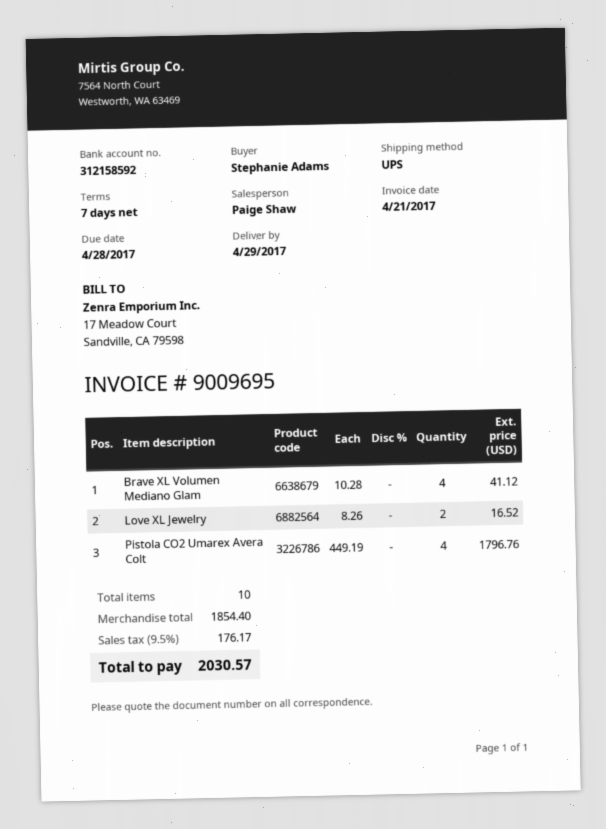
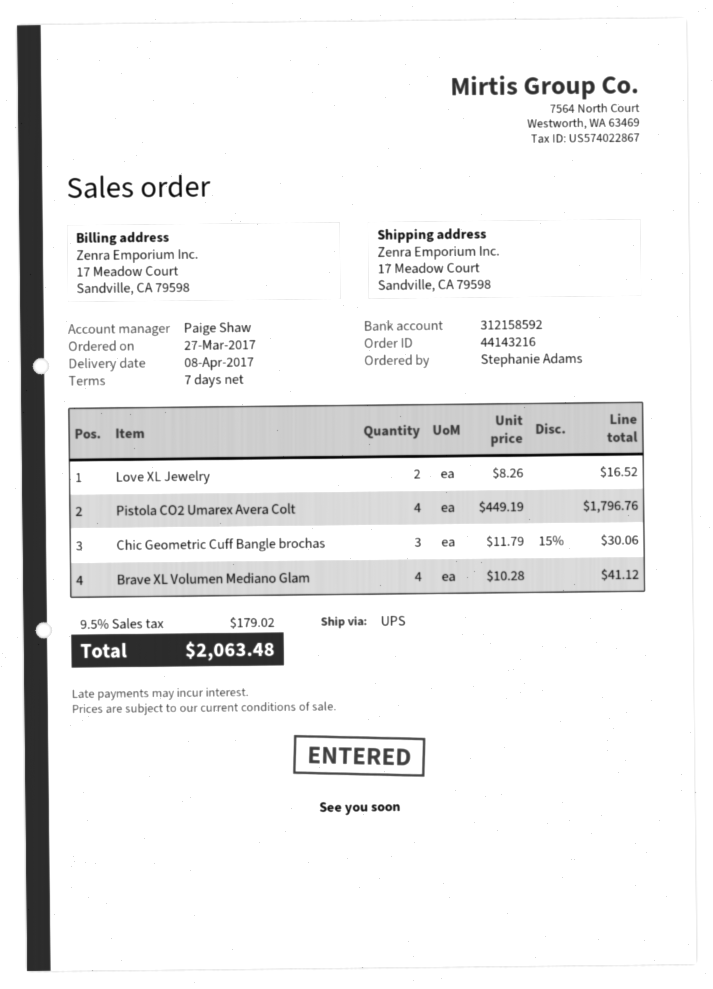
delivery date: 2017-04-29 -> 2017-04-08
Chic Geometric Cuff Bangle brochas: none -> 3 x 11.79 - 15% = 30.06
tax: 9.5% = 176.17 -> 9.5% = 179.02
total: 2030.57 -> 2063.48

